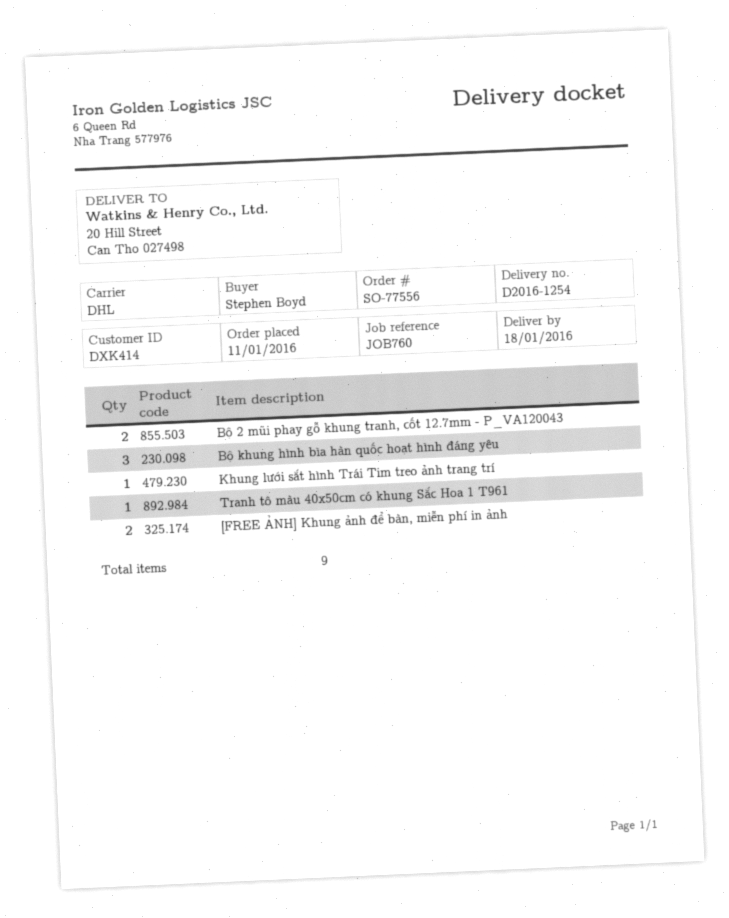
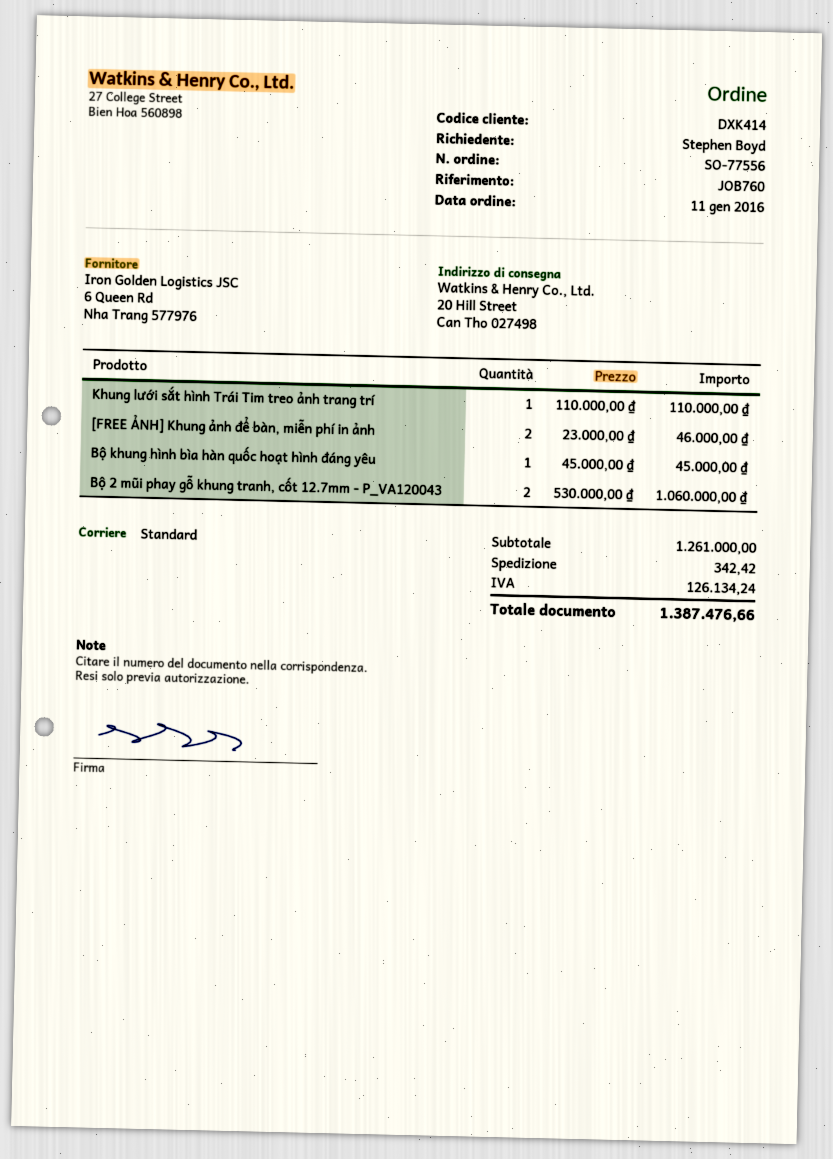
shipping method: DHL -> standard
Bộ khung hình bìa hàn quốc hoạt hình đáng yêu: 3 -> 1
Tranh tô màu 40x50cm có khung Sắc Hoa 1 T961: 1 -> none

